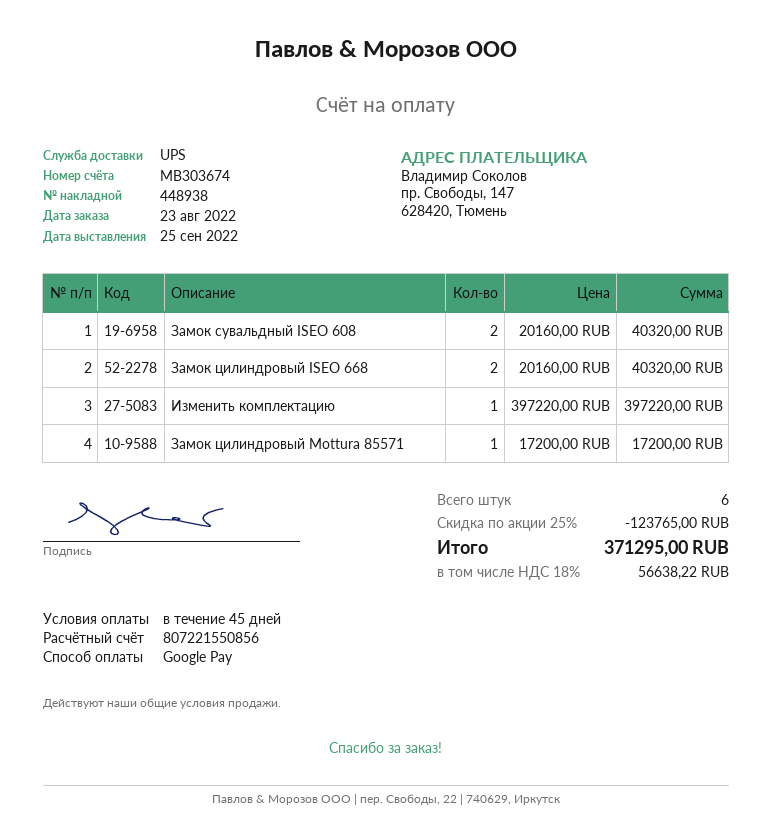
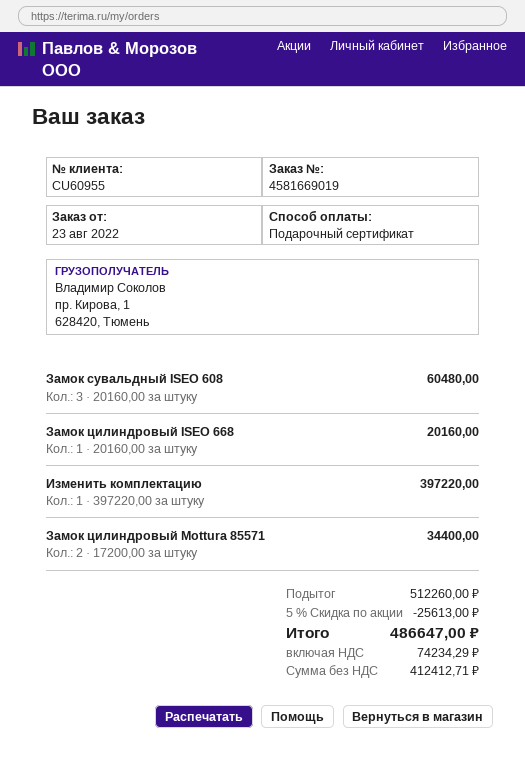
payment method: Google Pay -> gift card
Замок сувальдный ISEO 608: 2 x 20160.00 = 40320.00 -> 3 x 20160.00 = 60480.00
Замок цилиндровый ISEO 668: 2 x 20160.00 = 40320.00 -> 1 x 20160.00 = 20160.00
Замок цилиндровый Mottura 85571: 1 x 17200.00 = 17200.00 -> 2 x 17200.00 = 34400.00
discount: 25% = 123765.00 -> 5% = 25613.00
tax: 56638.22 -> 74234.29
total: 371295.00 -> 486647.00

